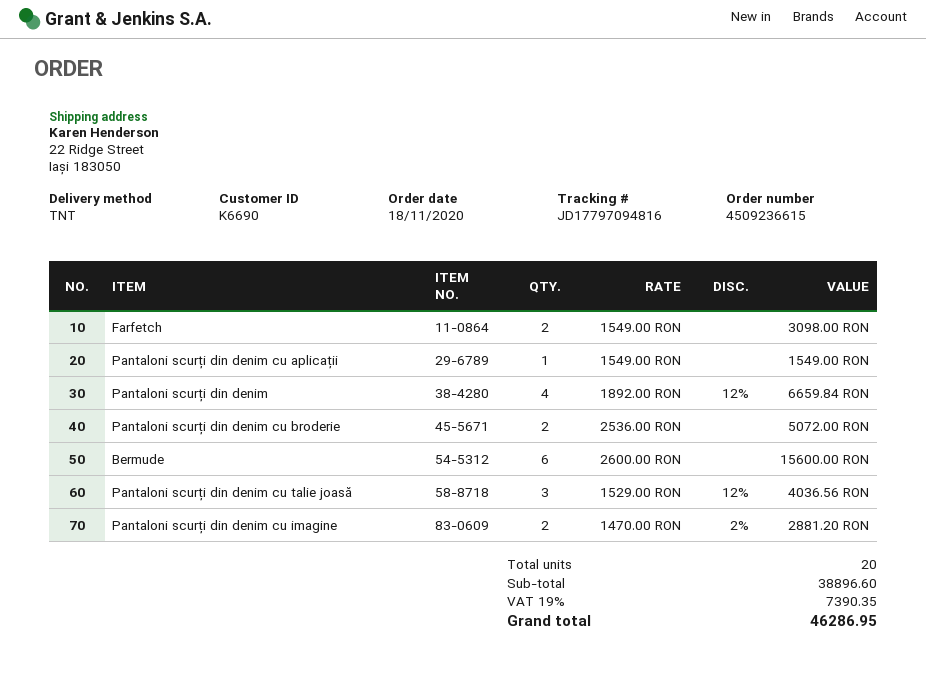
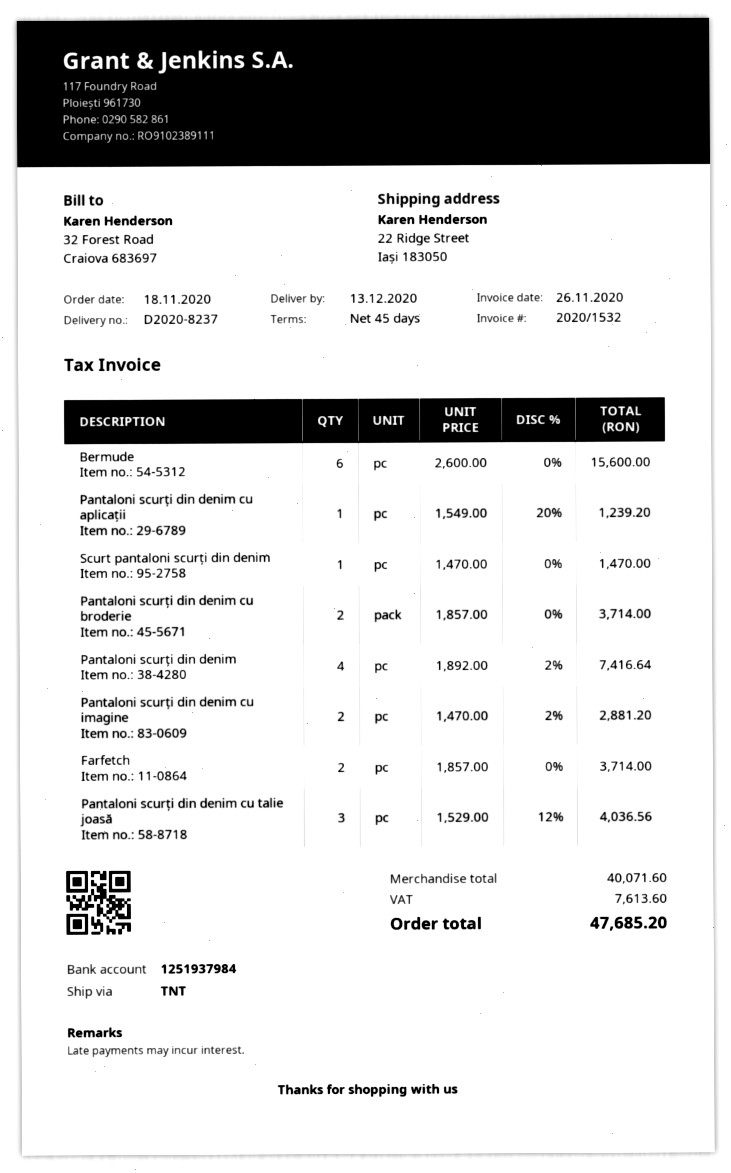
Farfetch: 2 x 1549.00 = 3098.00 -> 2 x 1857.00 = 3714.00
Pantaloni scurți din denim cu aplicații: 1 x 1549.00 = 1549.00 -> 1 x 1549.00 - 20% = 1239.20
Pantaloni scurți din denim: 4 x 1892.00 - 12% = 6659.84 -> 4 x 1892.00 - 2% = 7416.64
Pantaloni scurți din denim cu broderie: 2 x 2536.00 = 5072.00 -> 2 x 1857.00 = 3714.00
Scurt pantaloni scurți din denim: none -> 1 x 1470.00 = 1470.00
subtotal: 38896.60 -> 40071.60
tax: 7390.35 -> 7613.60
total: 46286.95 -> 47685.20

